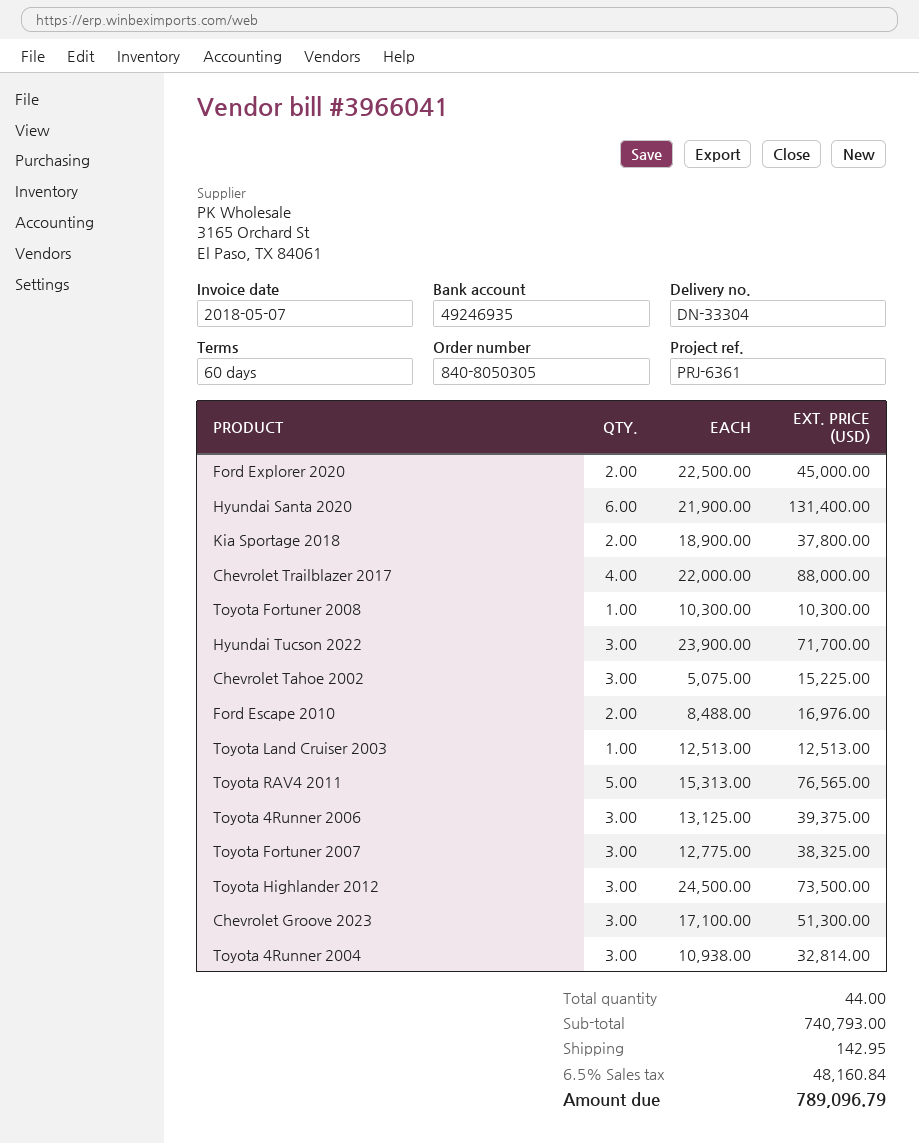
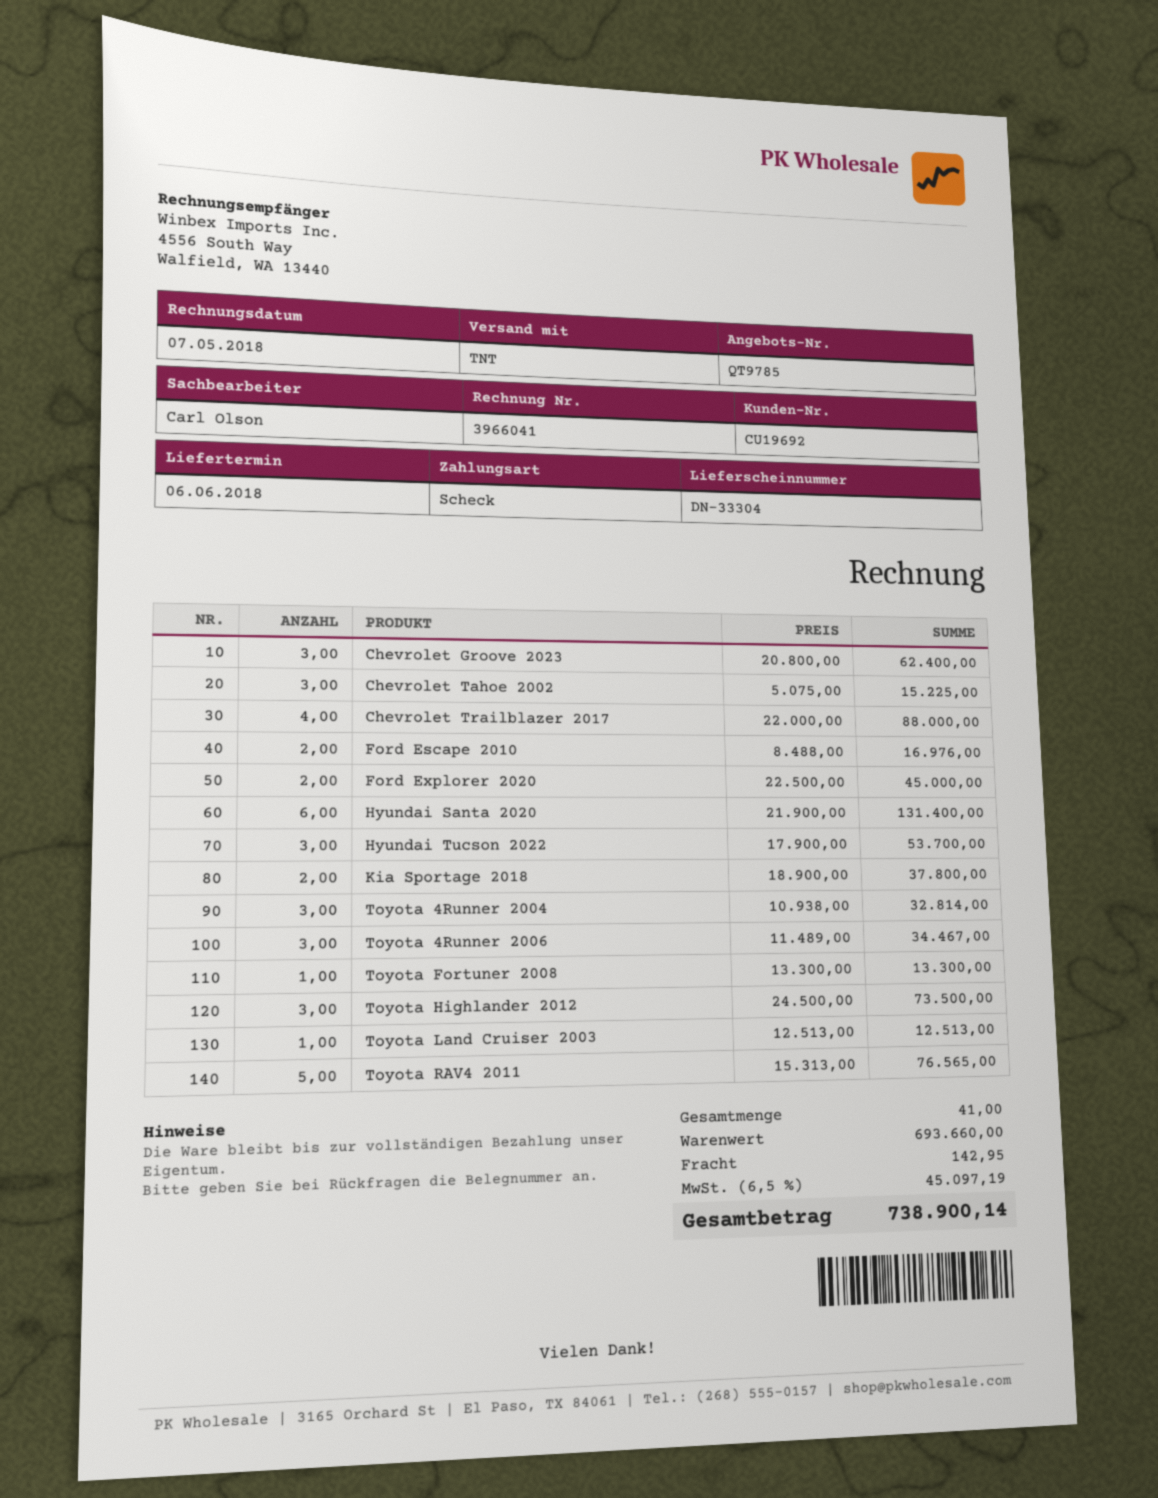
Toyota Fortuner 2008: 1 x 10300.00 = 10300.00 -> 1 x 13300.00 = 13300.00
Hyundai Tucson 2022: 3 x 23900.00 = 71700.00 -> 3 x 17900.00 = 53700.00
Toyota 4Runner 2006: 3 x 13125.00 = 39375.00 -> 3 x 11489.00 = 34467.00
Toyota Fortuner 2007: 3 x 12775.00 = 38325.00 -> none
Chevrolet Groove 2023: 3 x 17100.00 = 51300.00 -> 3 x 20800.00 = 62400.00
total quantity: 44 -> 41
subtotal: 740793.00 -> 693660.00
tax: 6.5% = 48160.84 -> 6.5% = 45097.19
total: 789096.79 -> 738900.14

